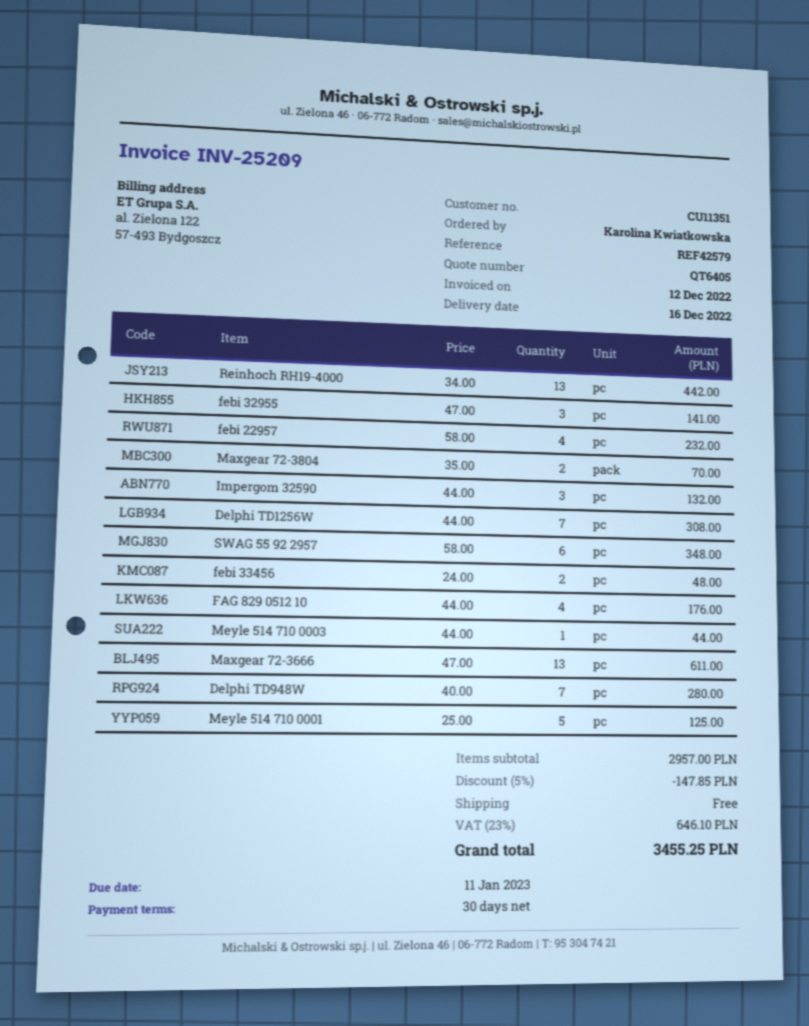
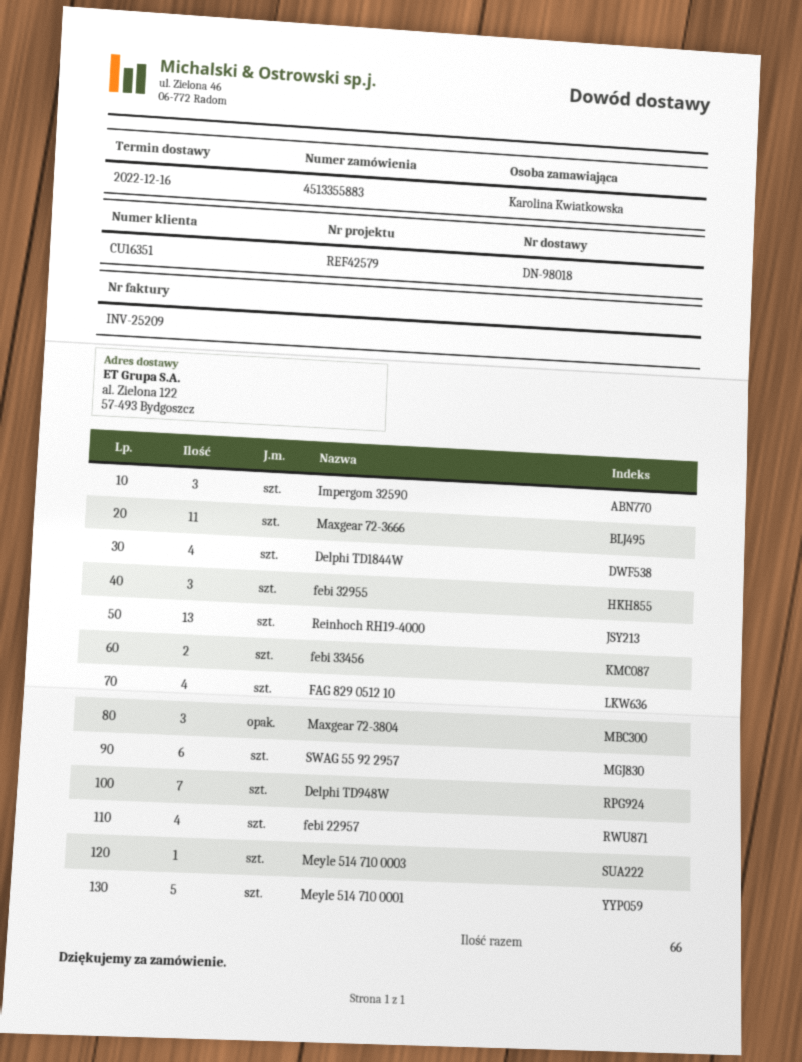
customer number: CU11351 -> CU16351
Maxgear 72-3804: 2 -> 3
Delphi TD1256W: 7 -> none
Maxgear 72-3666: 13 -> 11
Delphi TD1844W: none -> 4

